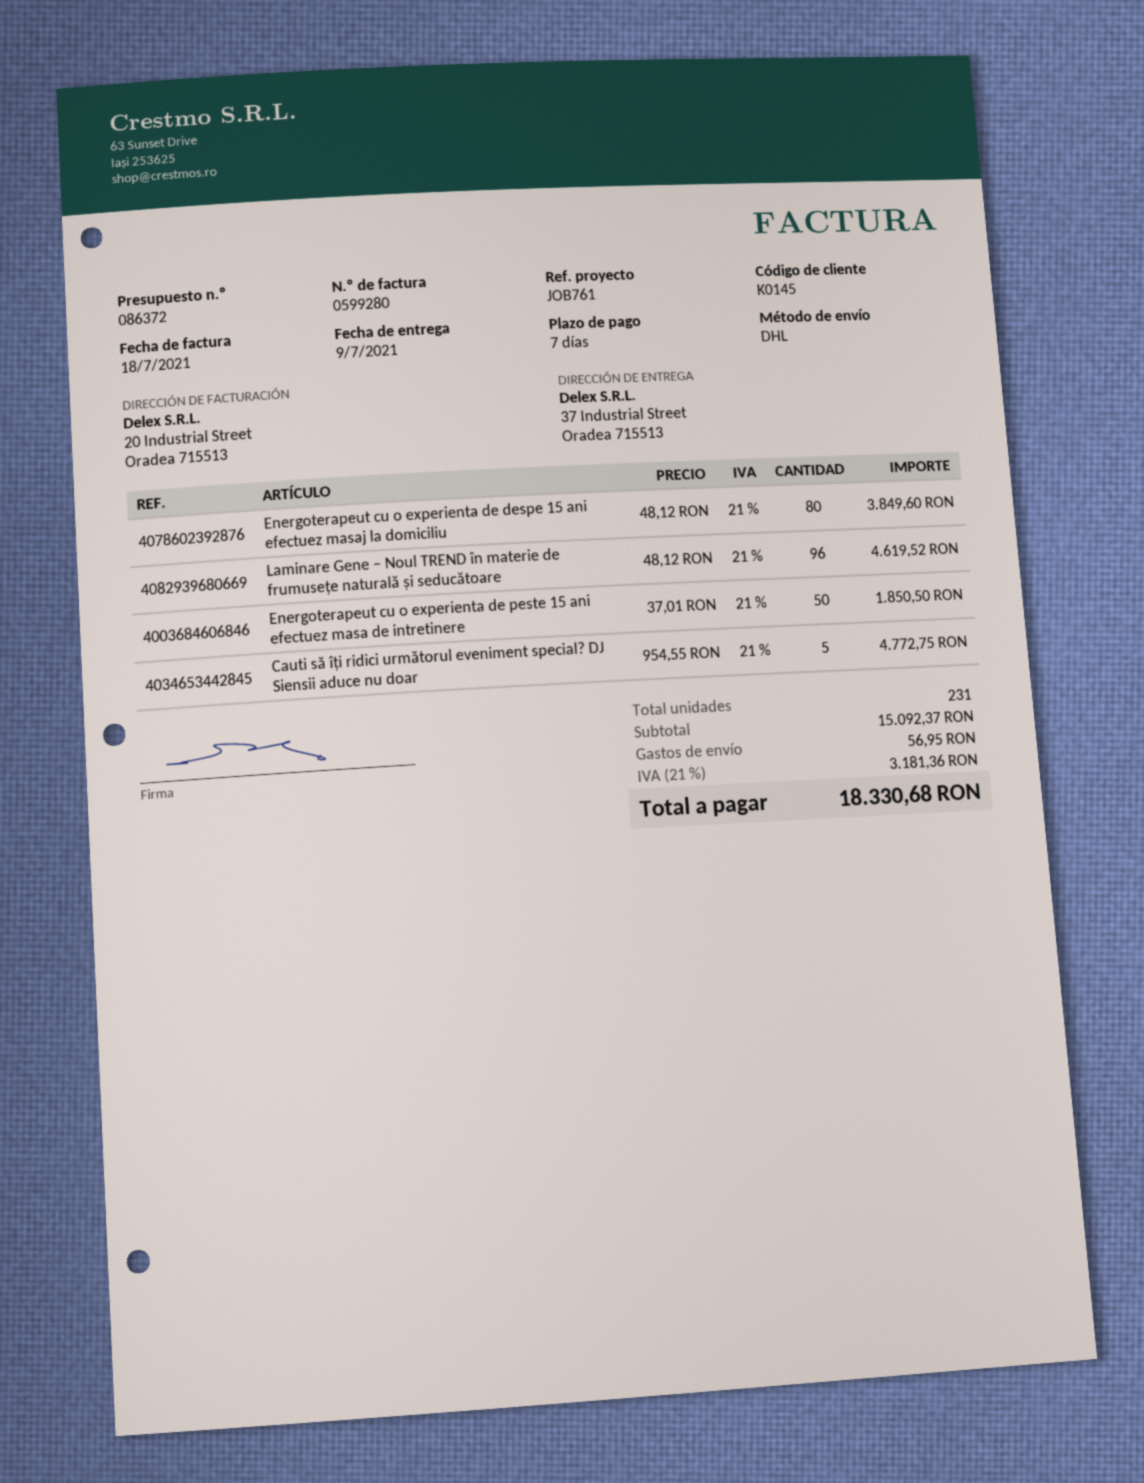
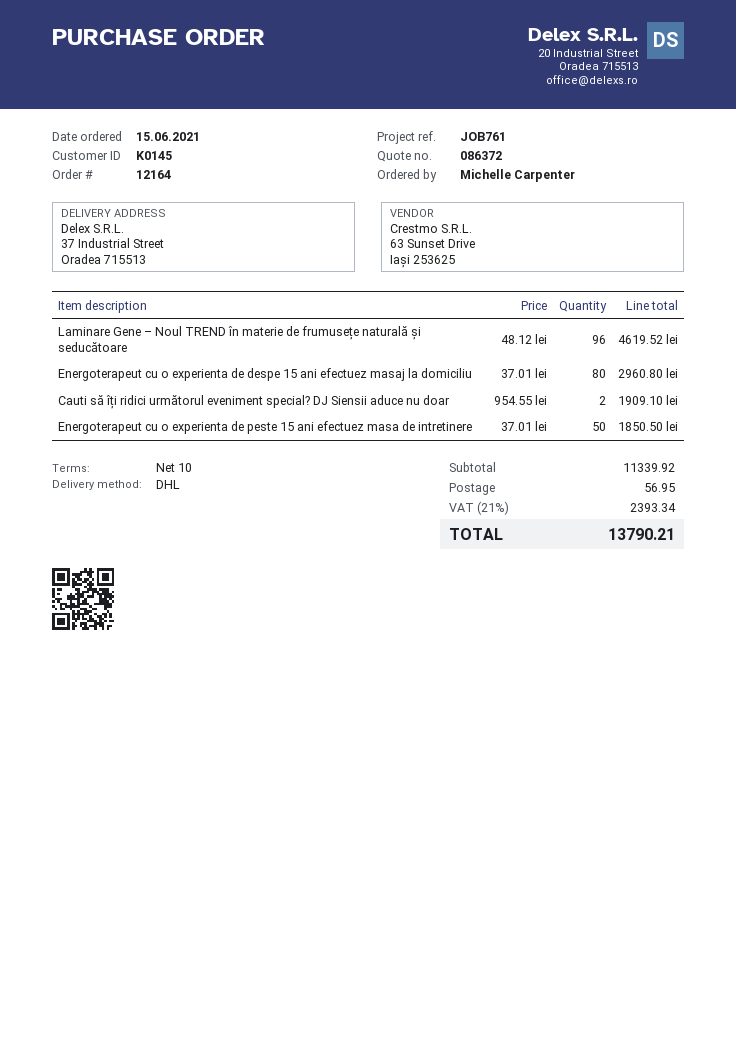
payment terms: 7 days -> 10 days
Energoterapeut cu o experienta de despe 15 ani efectuez masaj la domiciliu: 80 x 48.12 = 3849.60 -> 80 x 37.01 = 2960.80
Cauti să îți ridici următorul eveniment special? DJ Siensii aduce nu doar: 5 x 954.55 = 4772.75 -> 2 x 954.55 = 1909.10
subtotal: 15092.37 -> 11339.92
tax: 21% = 3181.36 -> 21% = 2393.34
total: 18330.68 -> 13790.21

